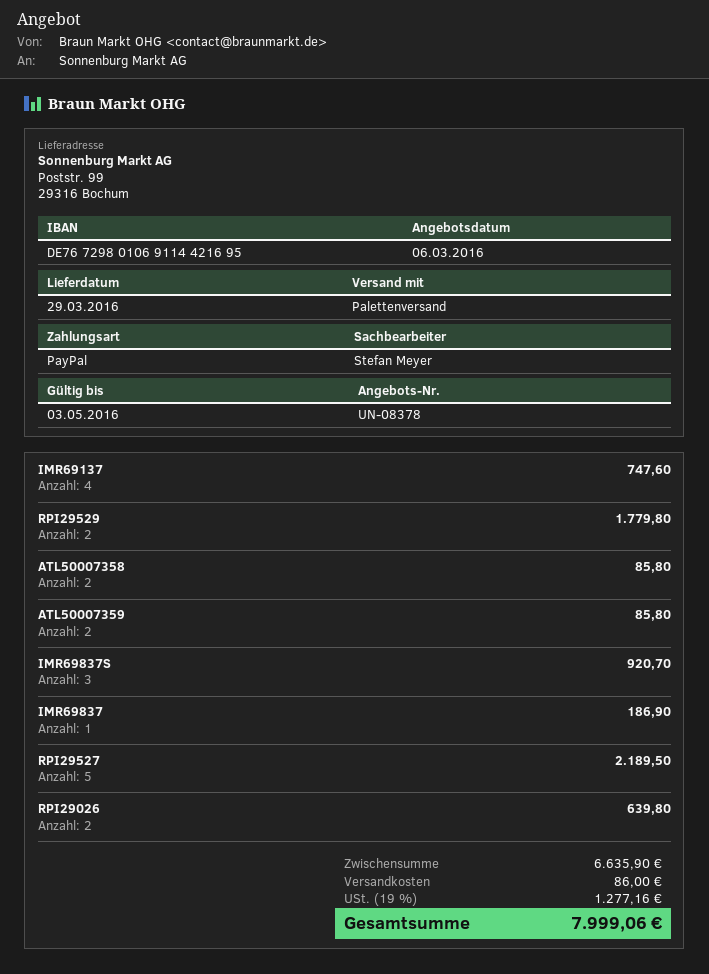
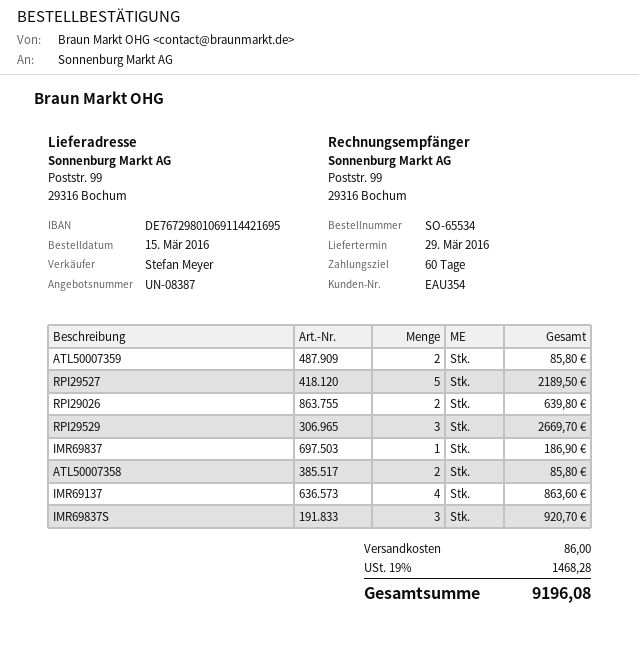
quote number: UN-08378 -> UN-08387
IMR69137: 4 for 747.60 -> 4 for 863.60
RPI29529: 2 for 1779.80 -> 3 for 2669.70
tax: 19% = 1277.16 -> 19% = 1468.28
total: 7999.06 -> 9196.08

